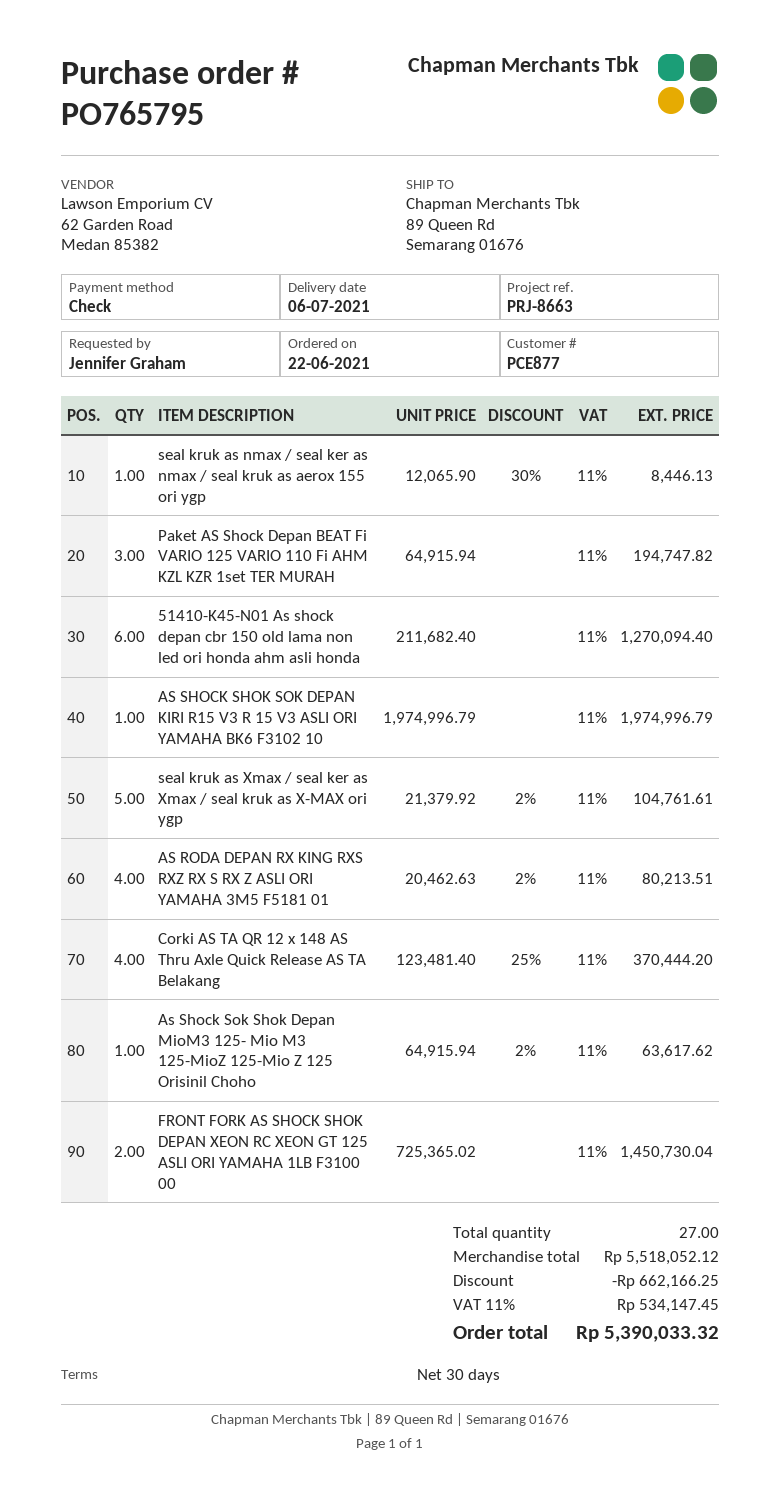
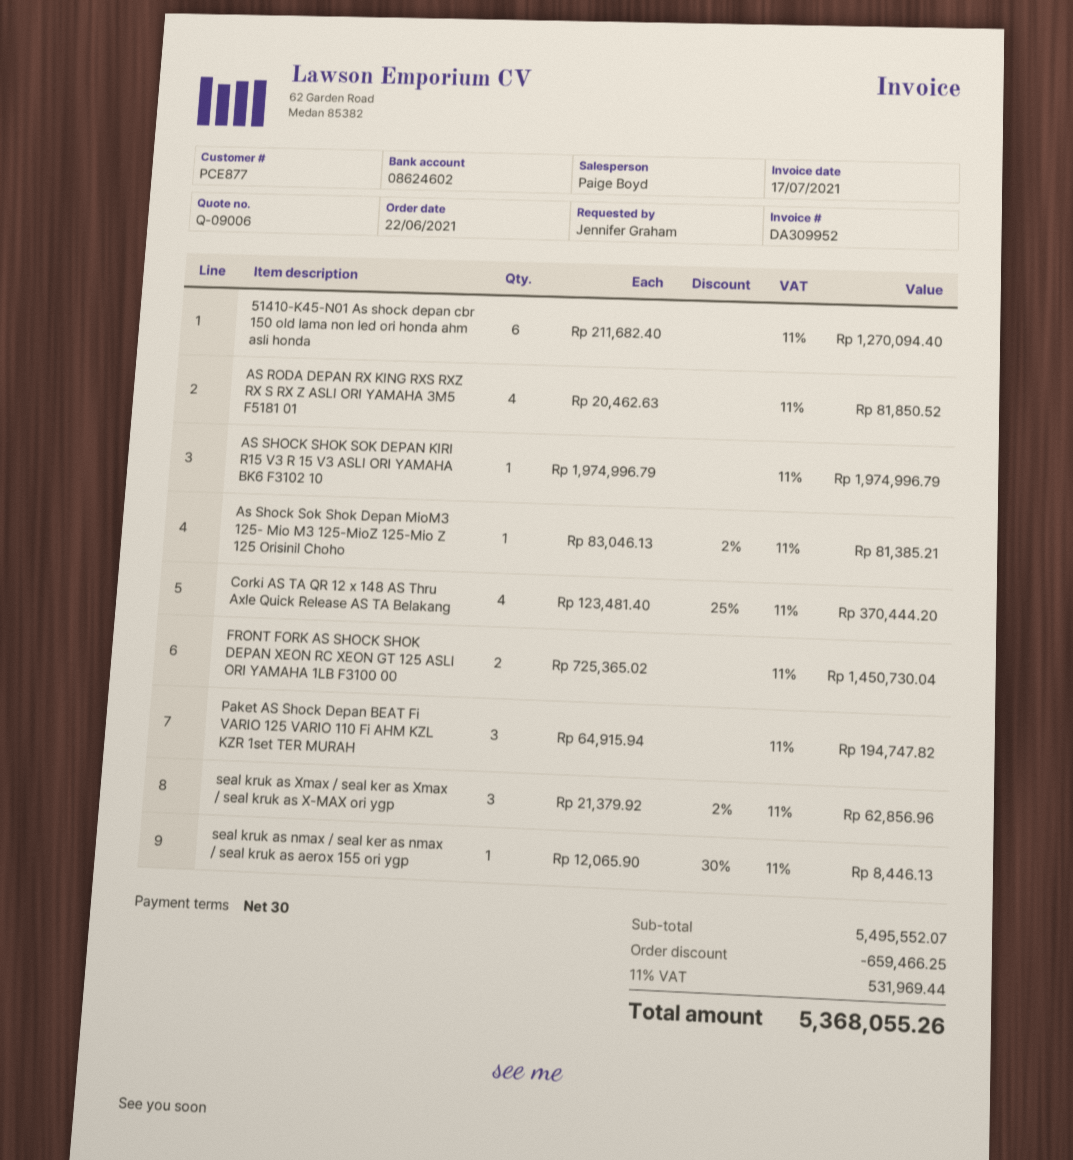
seal kruk as Xmax / seal ker as Xmax / seal kruk as X-MAX ori ygp: 5 x 21379.92 - 2% = 104761.61 -> 3 x 21379.92 - 2% = 62856.96
AS RODA DEPAN RX KING RXS RXZ RX S RX Z ASLI ORI YAMAHA 3M5 F5181 01: 4 x 20462.63 - 2% = 80213.51 -> 4 x 20462.63 = 81850.52
As Shock Sok Shok Depan MioM3 125- Mio M3 125-MioZ 125-Mio Z 125 Orisinil Choho: 1 x 64915.94 - 2% = 63617.62 -> 1 x 83046.13 - 2% = 81385.21
subtotal: 5518052.12 -> 5495552.07
discount: 662166.25 -> 659466.25
tax: 11% = 534147.45 -> 11% = 531969.44
total: 5390033.32 -> 5368055.26

